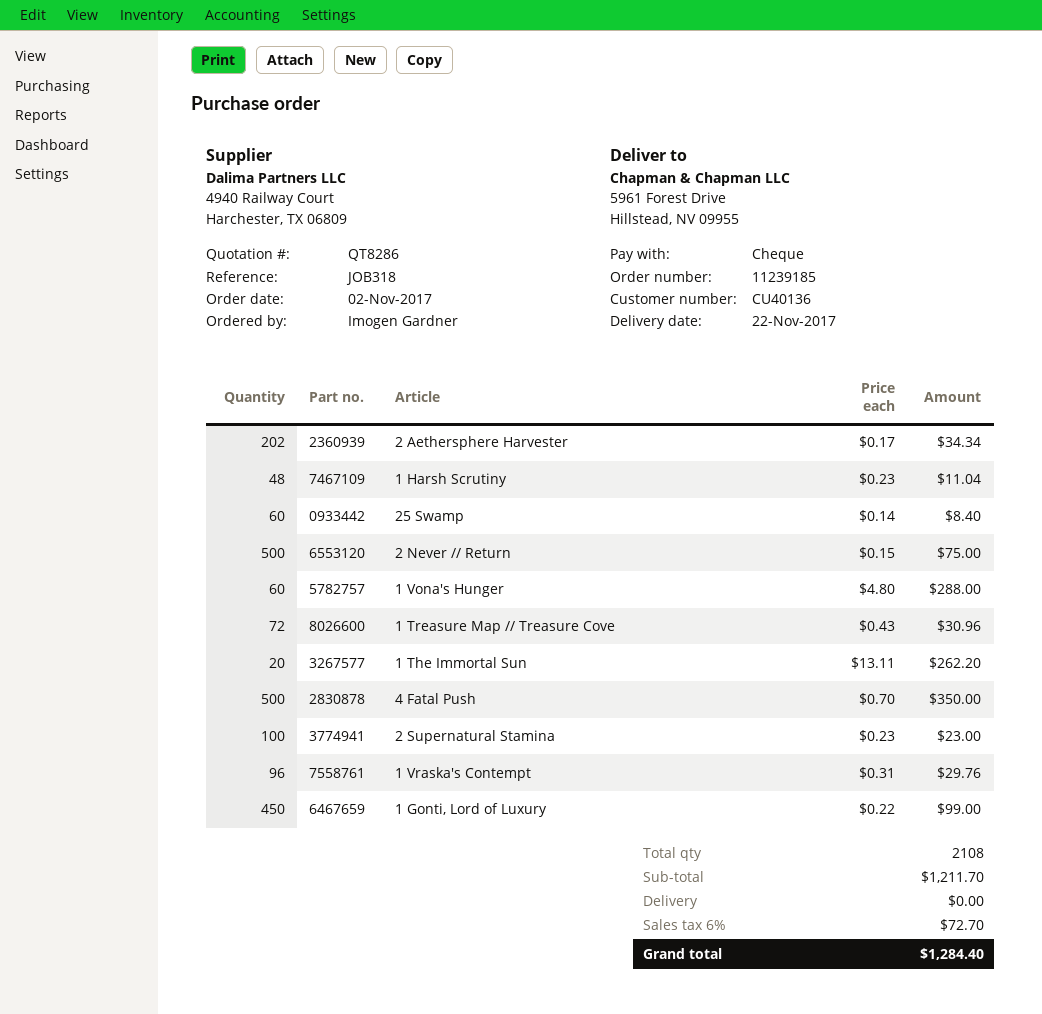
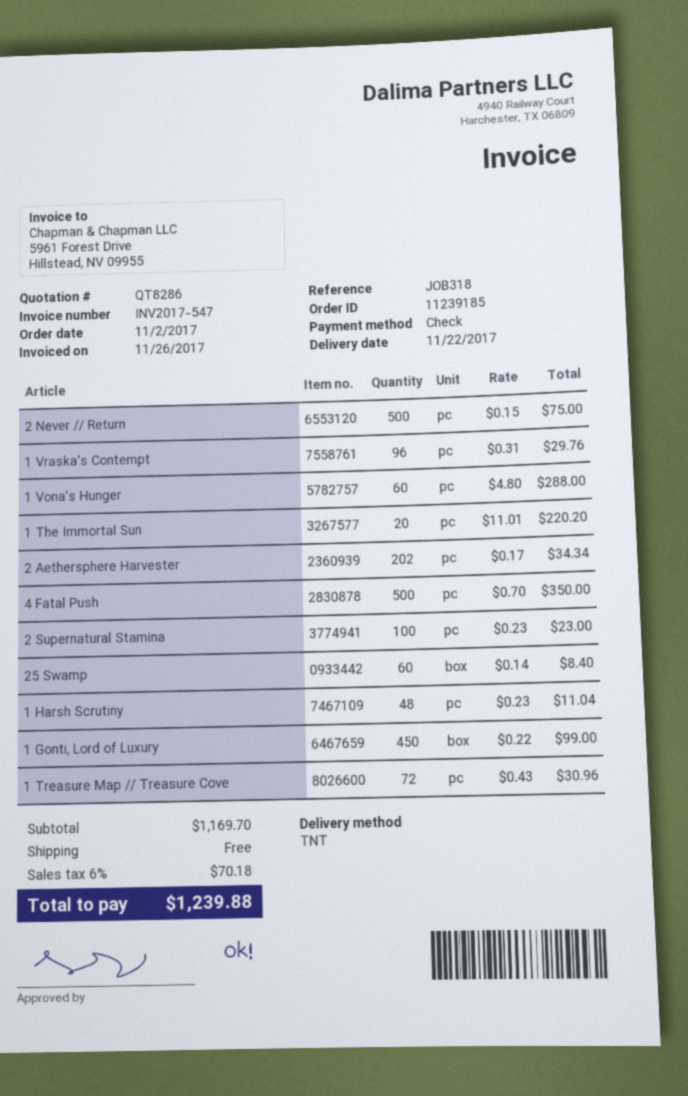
1 The Immortal Sun: 20 x 13.11 = 262.20 -> 20 x 11.01 = 220.20
subtotal: 1211.70 -> 1169.70
tax: 6% = 72.70 -> 6% = 70.18
total: 1284.40 -> 1239.88

